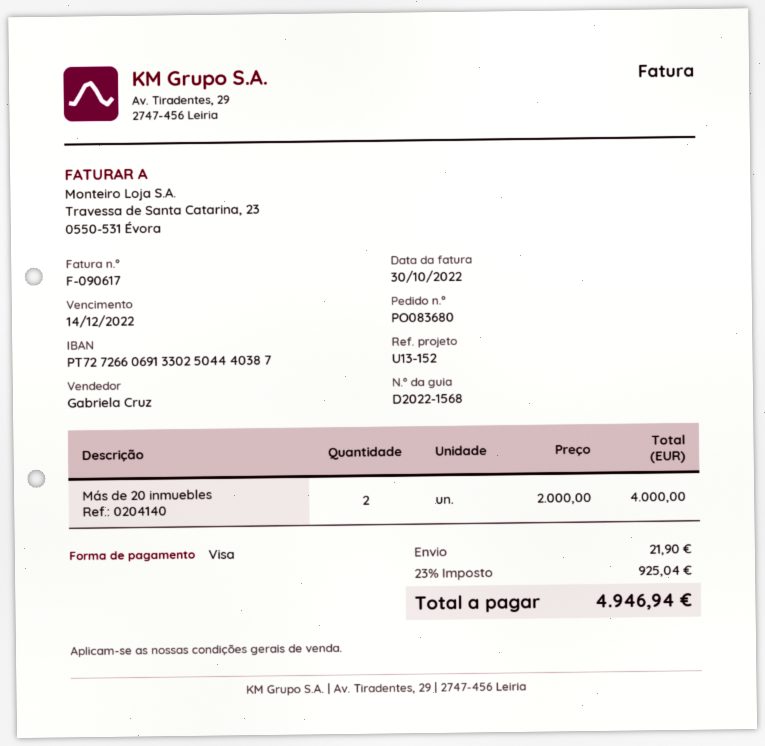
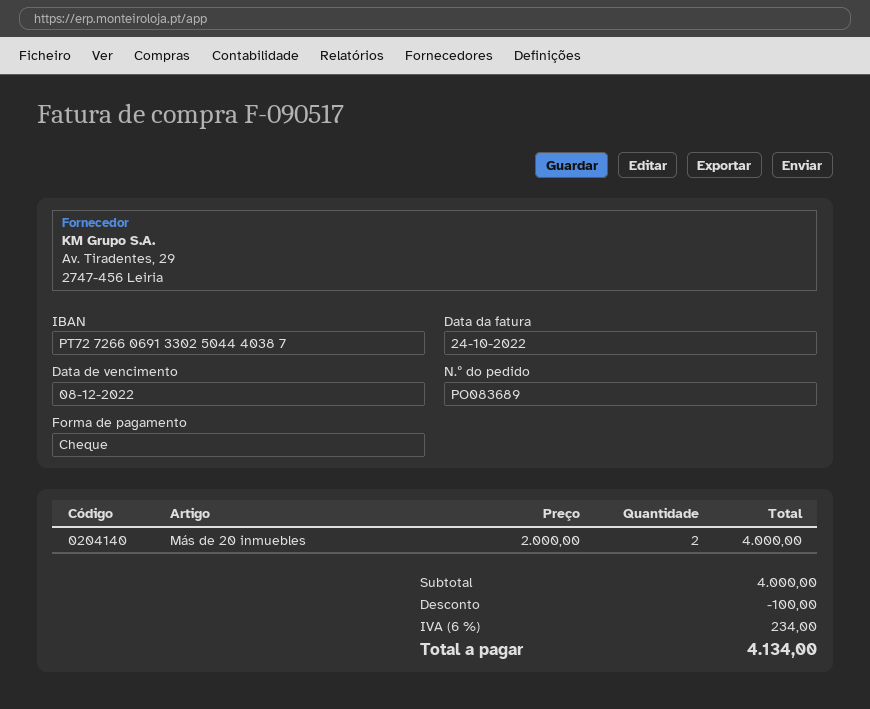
order number: PO083680 -> PO083689
invoice number: F-090617 -> F-090517
invoice date: 2022-10-30 -> 2022-10-24
due date: 2022-12-14 -> 2022-12-08
payment method: Visa -> cheque
discount: none -> 100.00
shipping: 21.90 -> none
tax: 23% = 925.04 -> 6% = 234.00
total: 4946.94 -> 4134.00

